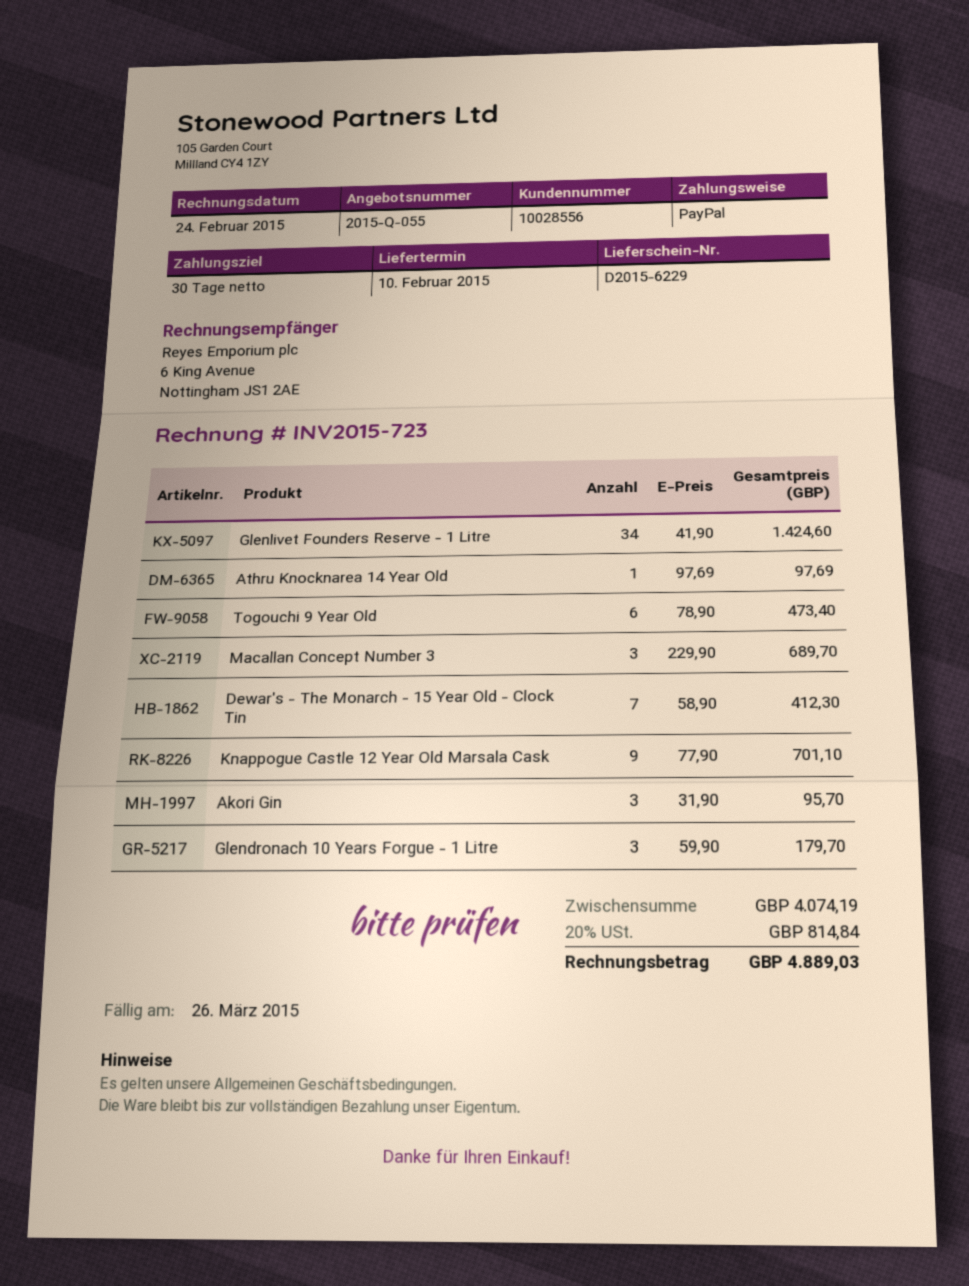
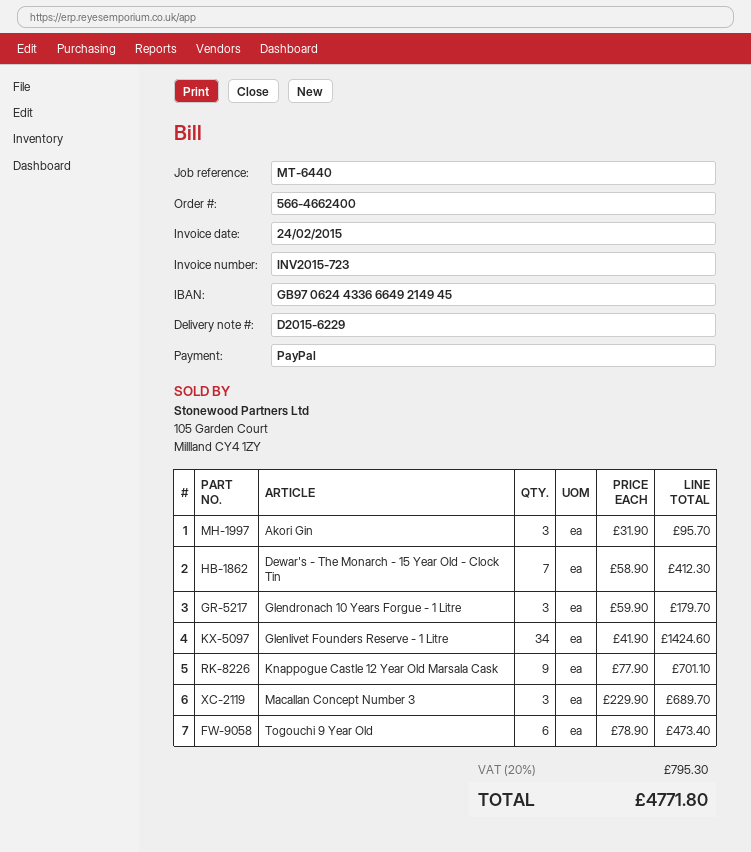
Athru Knocknarea 14 Year Old: 1 x 97.69 = 97.69 -> none
tax: 20% = 814.84 -> 20% = 795.30
total: 4889.03 -> 4771.80

